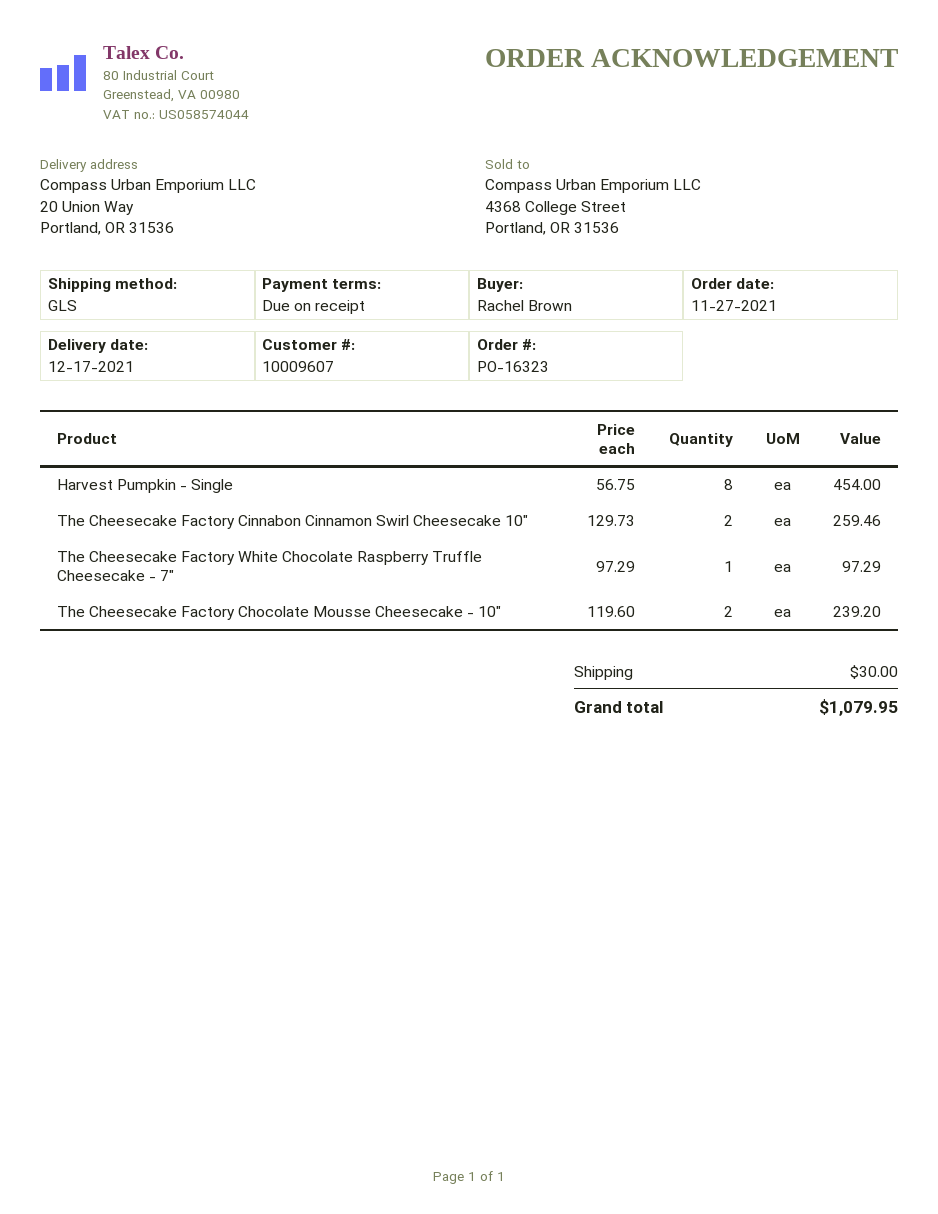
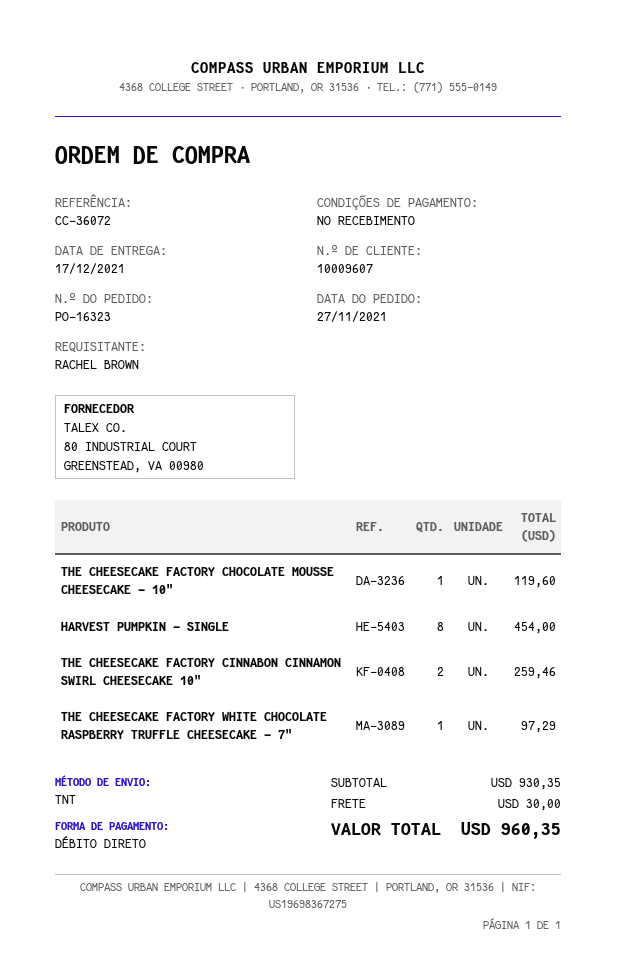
shipping method: GLS -> TNT
The Cheesecake Factory Chocolate Mousse Cheesecake - 10": 2 for 239.20 -> 1 for 119.60
total: 1079.95 -> 960.35

